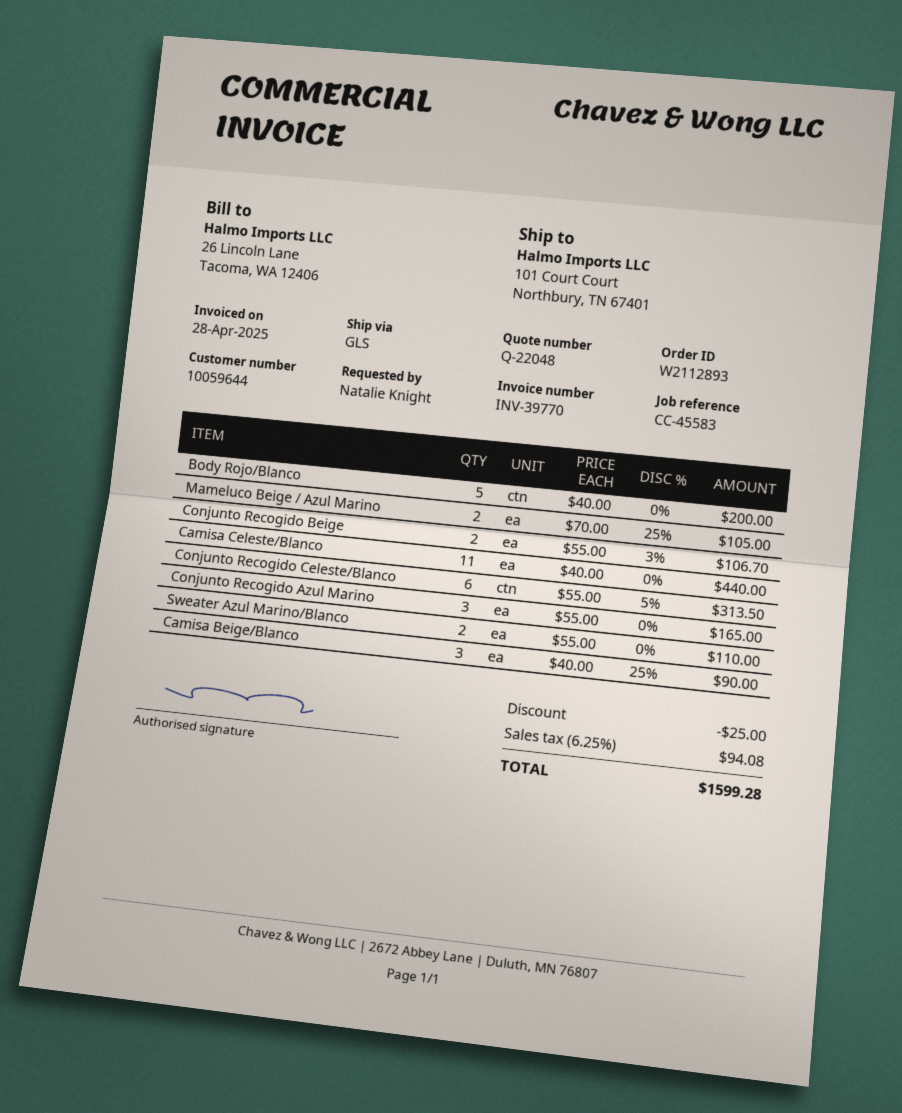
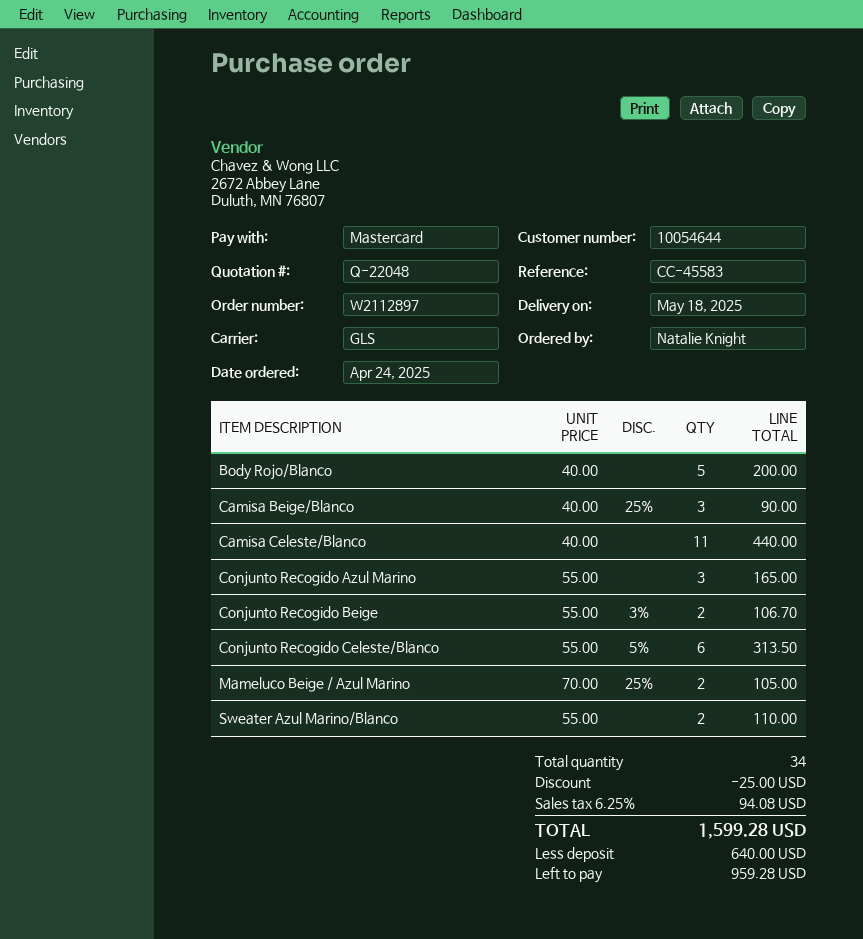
order number: W2112893 -> W2112897
customer number: 10059644 -> 10054644

